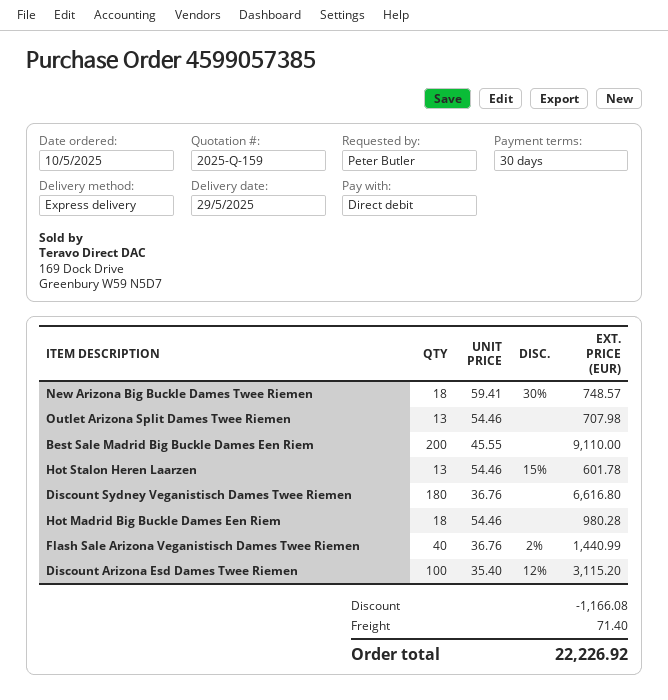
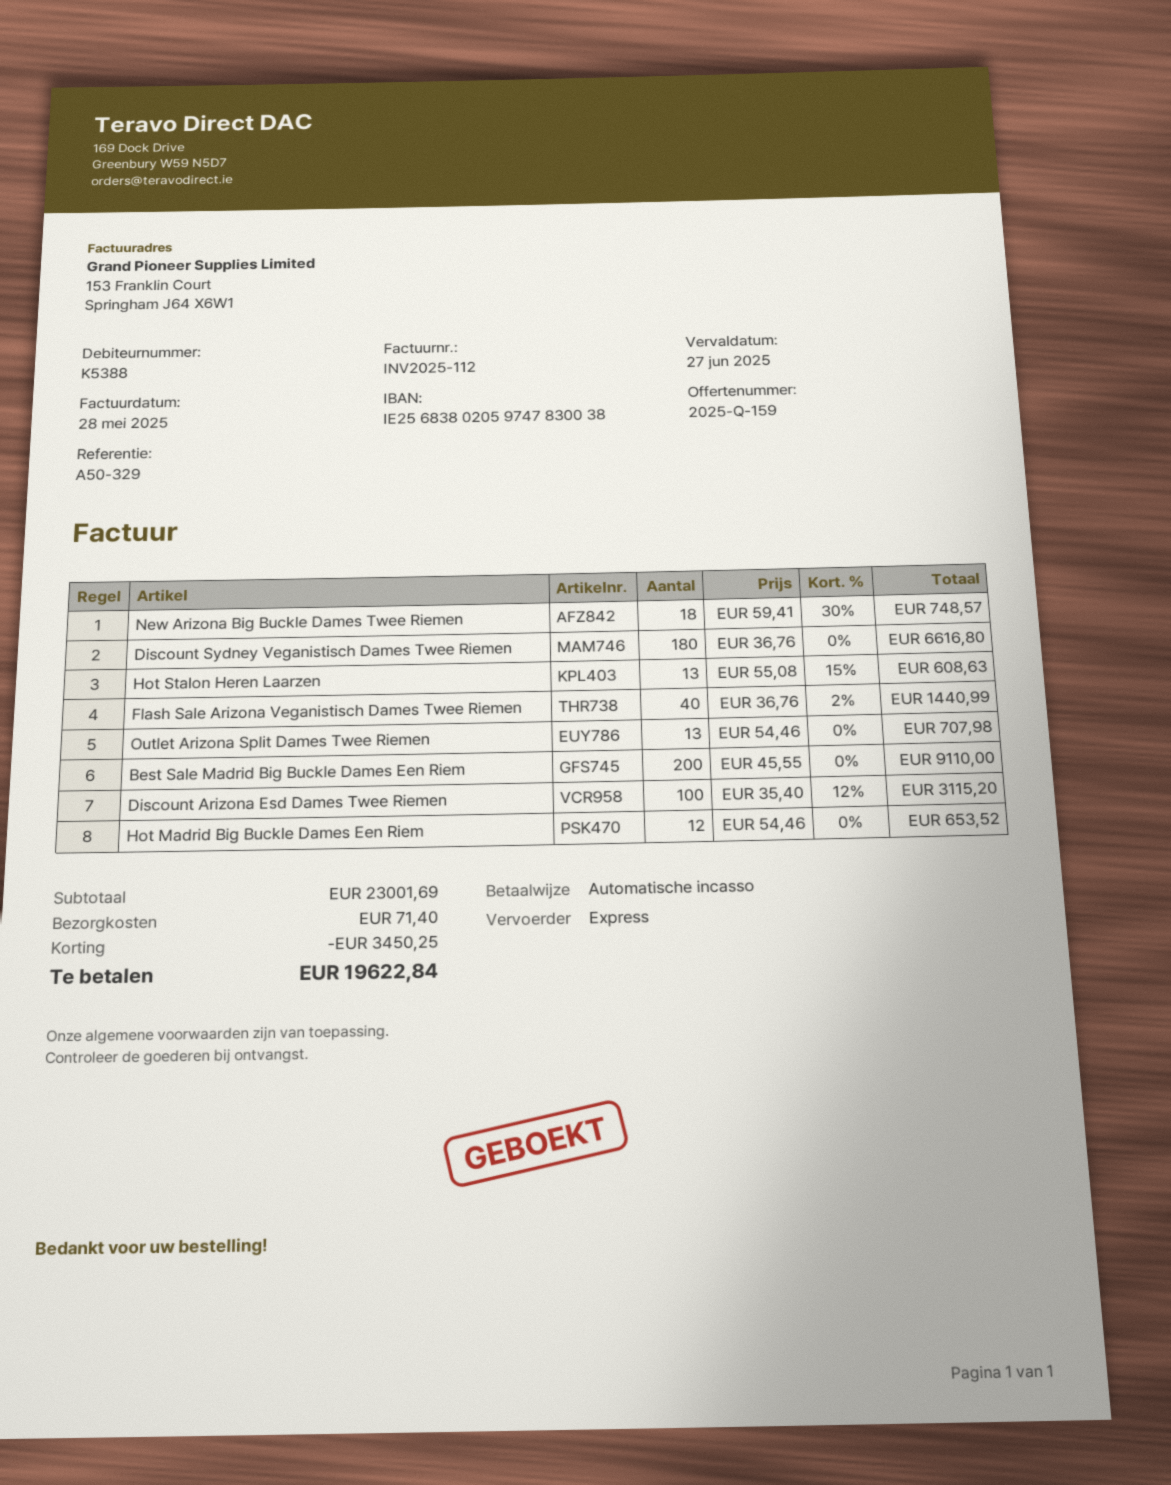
Hot Stalon Heren Laarzen: 13 x 54.46 - 15% = 601.78 -> 13 x 55.08 - 15% = 608.63
Hot Madrid Big Buckle Dames Een Riem: 18 x 54.46 = 980.28 -> 12 x 54.46 = 653.52
discount: 1166.08 -> 3450.25
total: 22226.92 -> 19622.84

